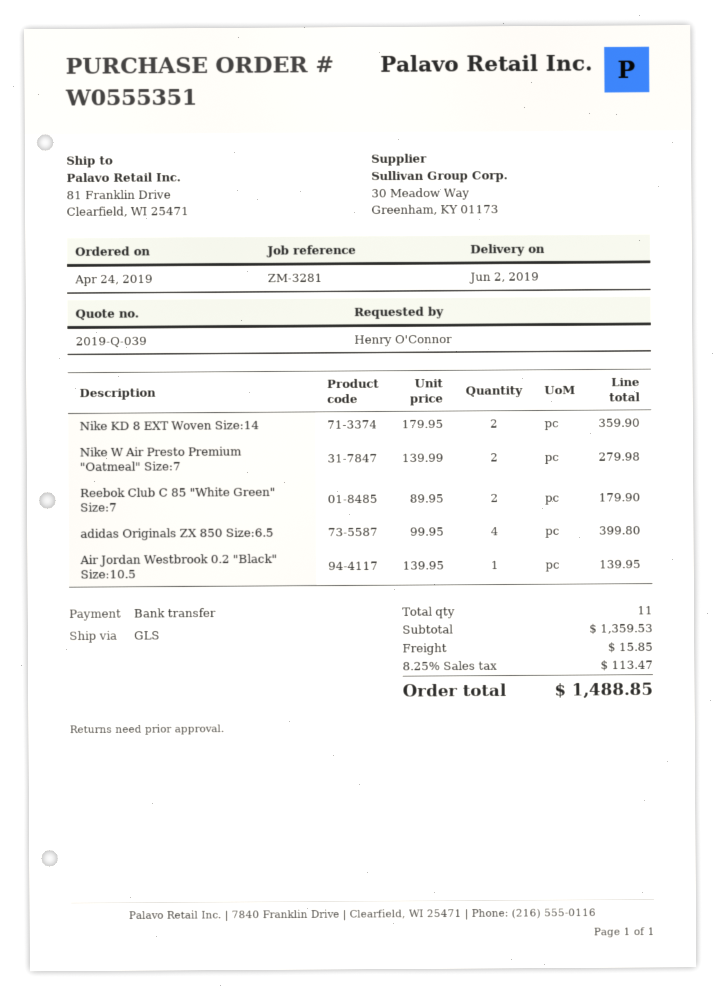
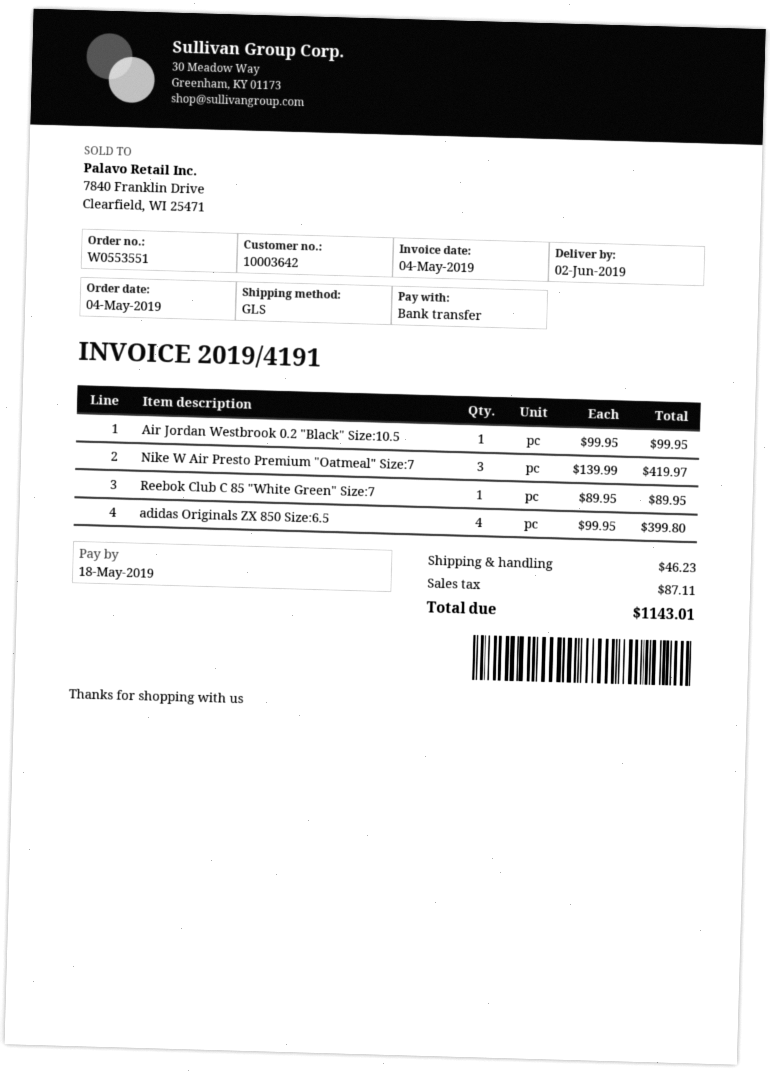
order number: W0555351 -> W0553551
order date: 2019-04-24 -> 2019-05-04
Nike KD 8 EXT Woven Size:14: 2 x 179.95 = 359.90 -> none
Nike W Air Presto Premium "Oatmeal" Size:7: 2 x 139.99 = 279.98 -> 3 x 139.99 = 419.97
Reebok Club C 85 "White Green" Size:7: 2 x 89.95 = 179.90 -> 1 x 89.95 = 89.95
Air Jordan Westbrook 0.2 "Black" Size:10.5: 1 x 139.95 = 139.95 -> 1 x 99.95 = 99.95
shipping: 15.85 -> 46.23
tax: 113.47 -> 87.11
total: 1488.85 -> 1143.01

